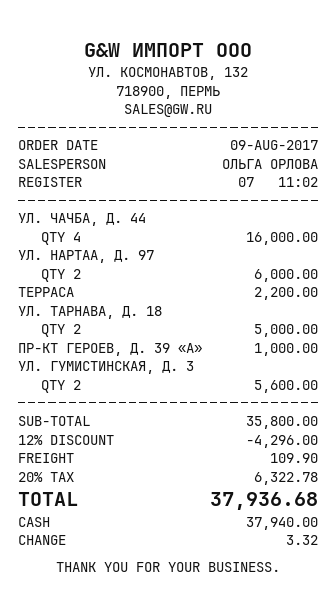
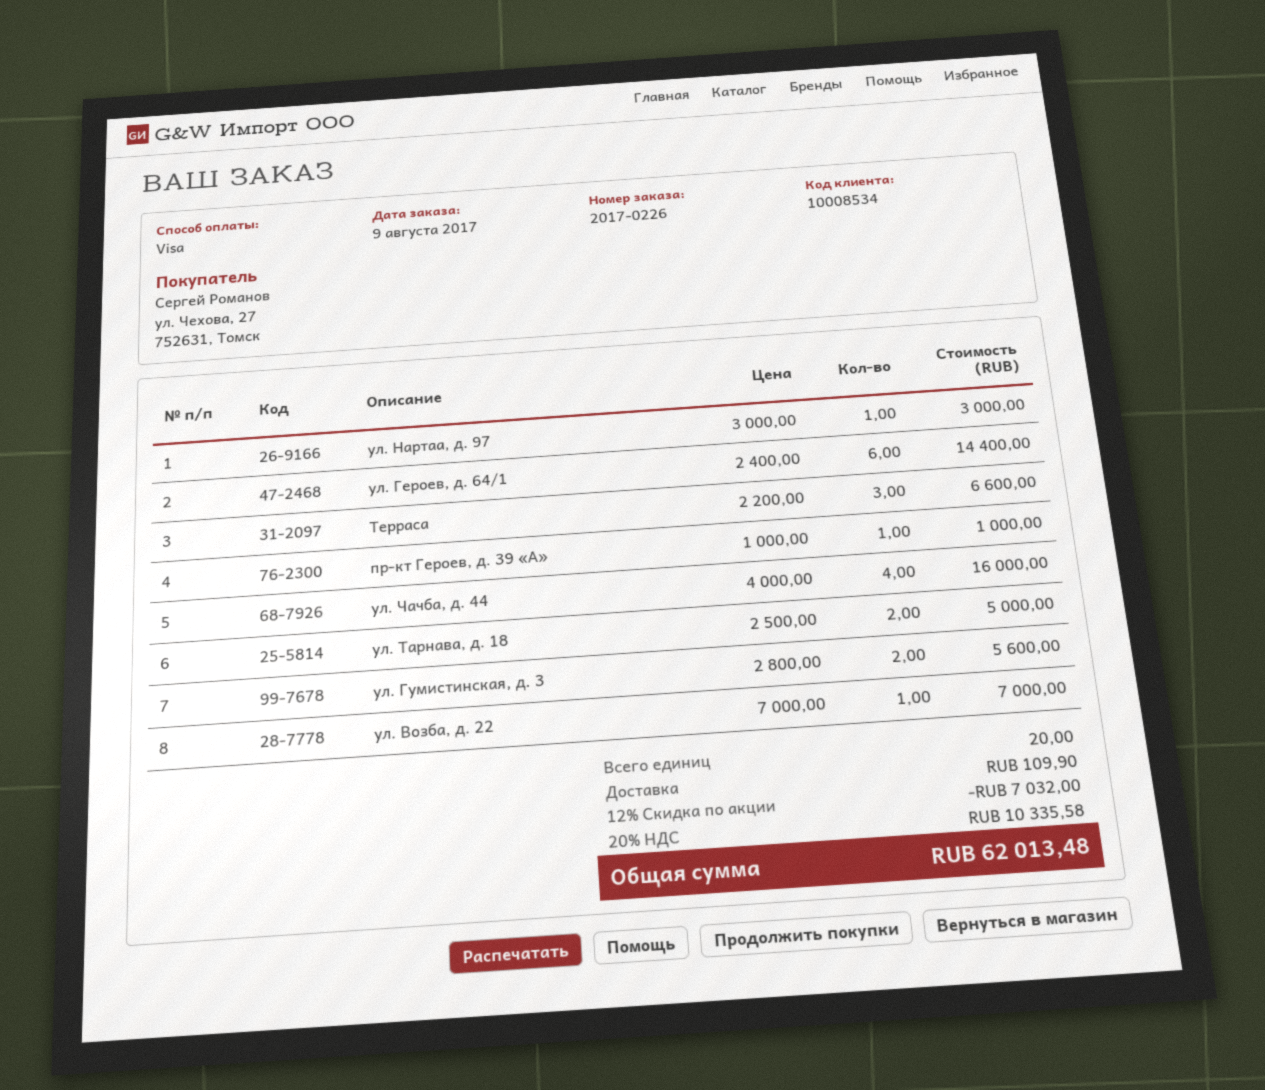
payment method: cash -> Visa
УЛ. НАРТАА, Д. 97: 2 for 6000.00 -> 1 for 3000.00
ТЕРРАСА: 1 for 2200.00 -> 3 for 6600.00
ул. Героев, д. 64/1: none -> 6 for 14400.00
ул. Возба, д. 22: none -> 1 for 7000.00
discount: 12% = 4296.00 -> 12% = 7032.00
tax: 20% = 6322.78 -> 20% = 10335.58
total: 37936.68 -> 62013.48

